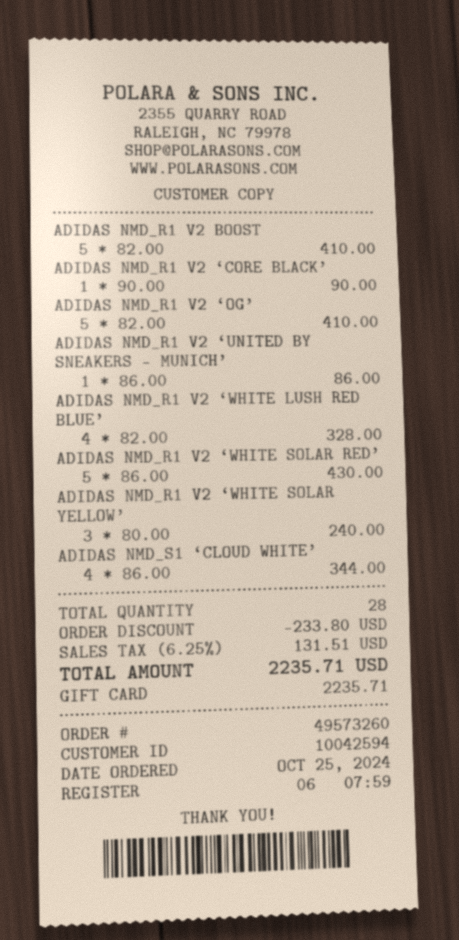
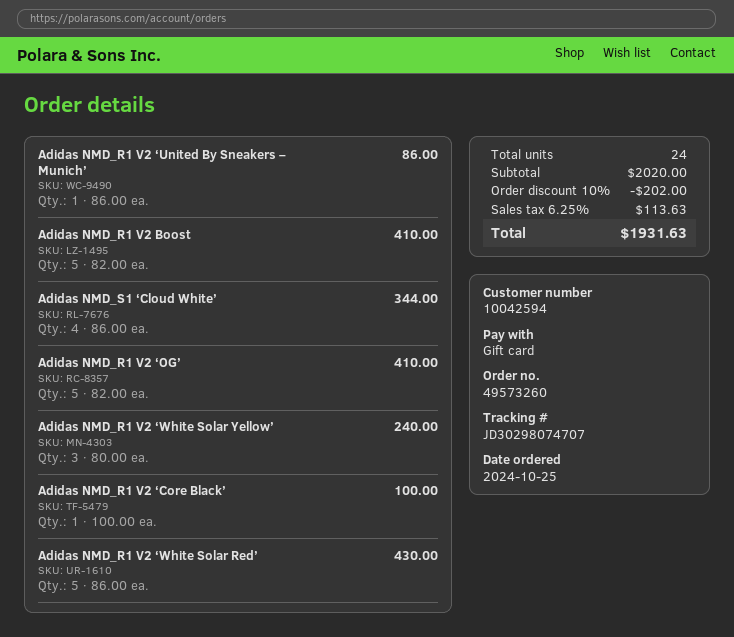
ADIDAS NMD_R1 V2 ‘CORE BLACK’: 1 x 90.00 = 90.00 -> 1 x 100.00 = 100.00
ADIDAS NMD_R1 V2 ‘WHITE LUSH RED BLUE’: 4 x 82.00 = 328.00 -> none
total quantity: 28 -> 24
discount: 233.80 -> 202.00
tax: 6.25% = 131.51 -> 6.25% = 113.63
total: 2235.71 -> 1931.63

